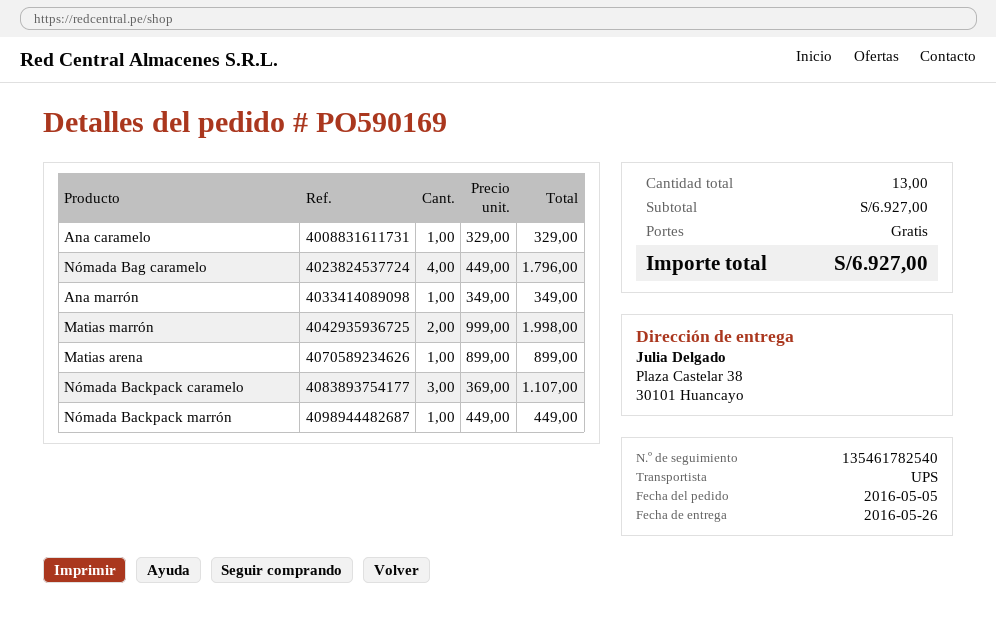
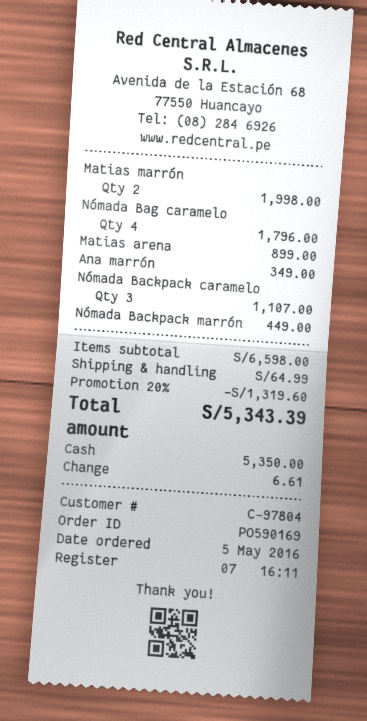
Ana caramelo: 1 for 329.00 -> none
subtotal: 6927.00 -> 6598.00
discount: none -> 20% = 1319.60
shipping: 0.00 -> 64.99
total: 6927.00 -> 5343.39

